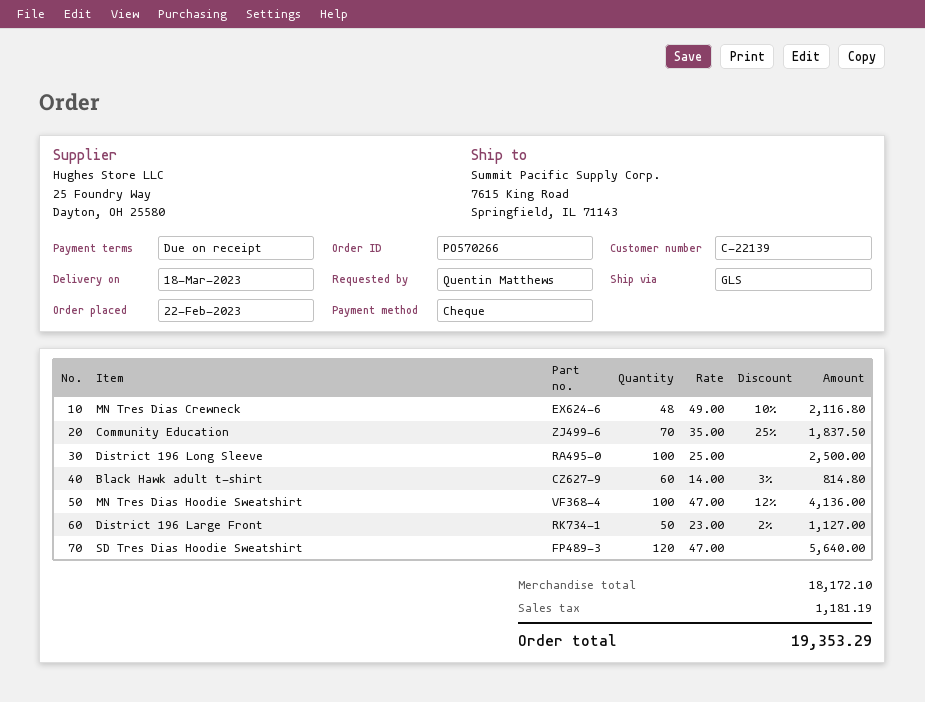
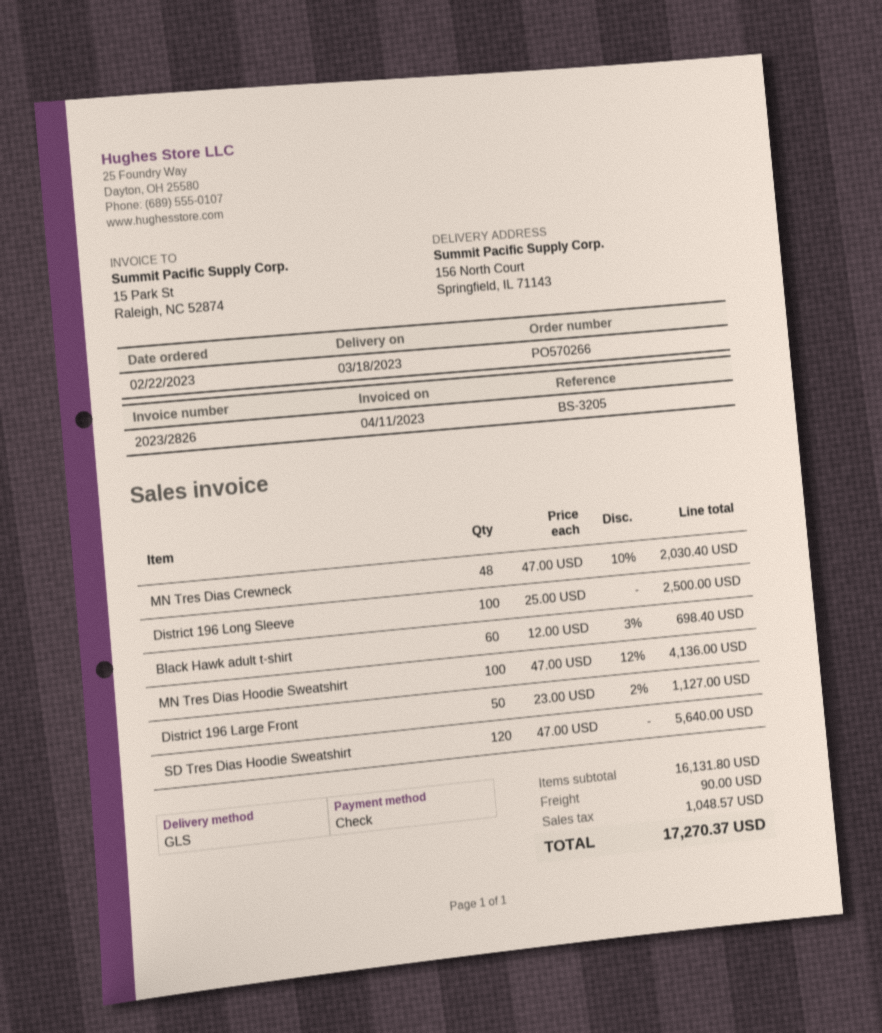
ship to: 7615 King Road, Springfield, IL 71143 -> 156 North Court, Springfield, IL 71143
MN Tres Dias Crewneck: 48 x 49.00 - 10% = 2116.80 -> 48 x 47.00 - 10% = 2030.40
Community Education: 70 x 35.00 - 25% = 1837.50 -> none
Black Hawk adult t-shirt: 60 x 14.00 - 3% = 814.80 -> 60 x 12.00 - 3% = 698.40
subtotal: 18172.10 -> 16131.80
shipping: none -> 90.00
tax: 1181.19 -> 1048.57
total: 19353.29 -> 17270.37

